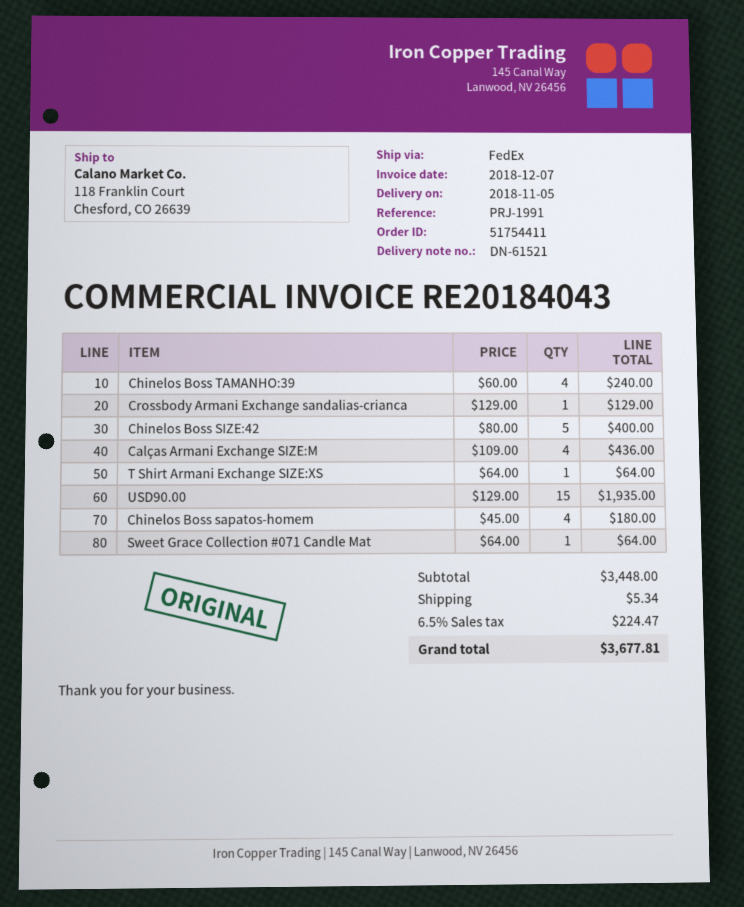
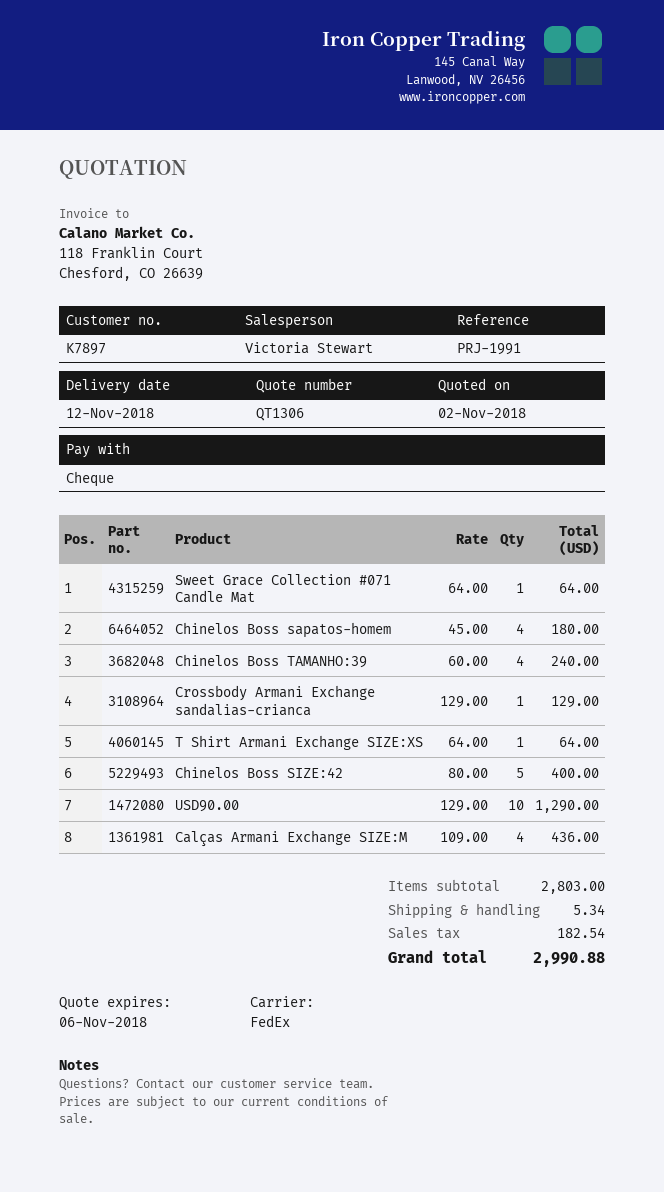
delivery date: 2018-11-05 -> 2018-11-12
USD90.00: 15 x 129.00 = 1935.00 -> 10 x 129.00 = 1290.00
subtotal: 3448.00 -> 2803.00
tax: 224.47 -> 182.54
total: 3677.81 -> 2990.88

